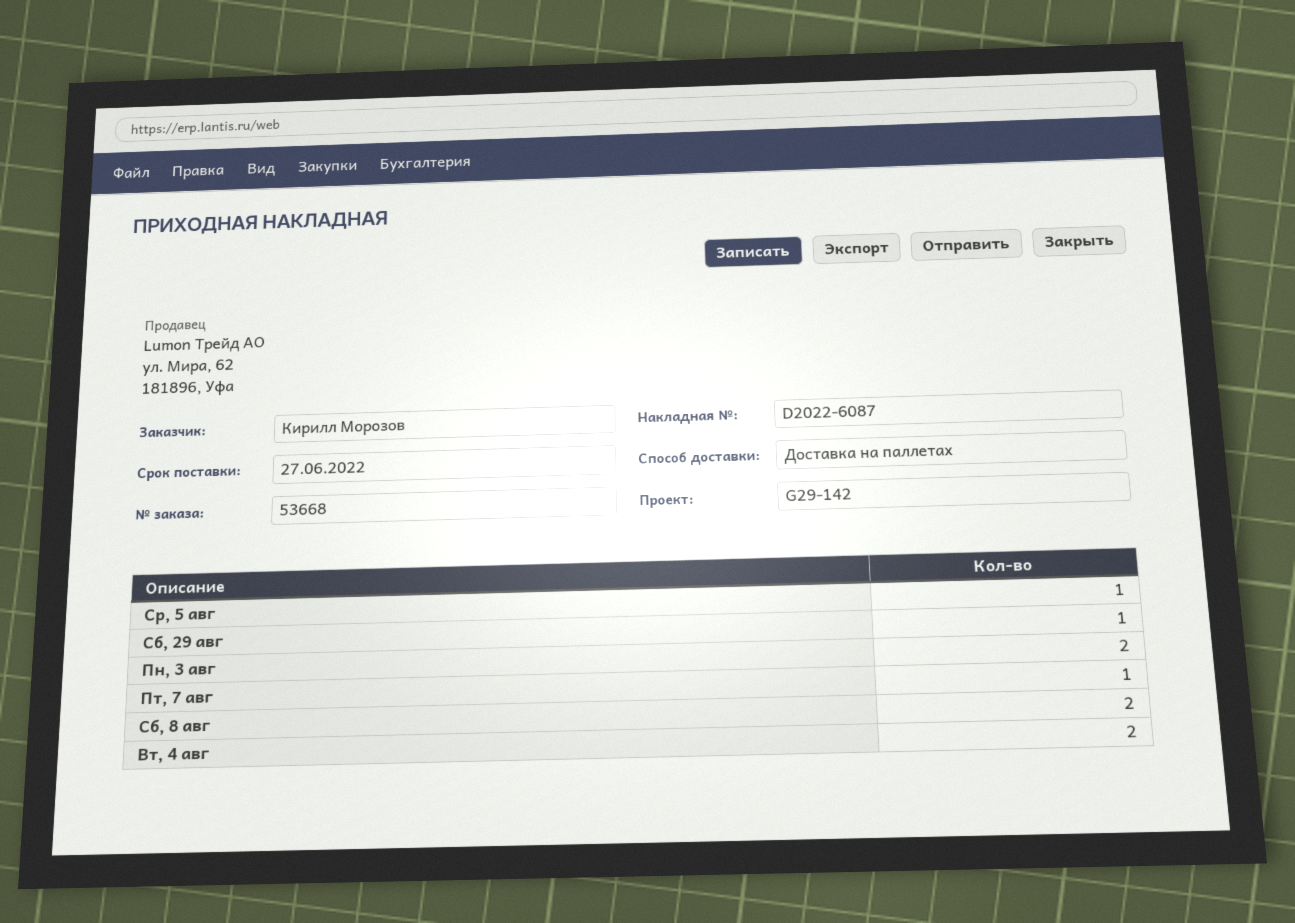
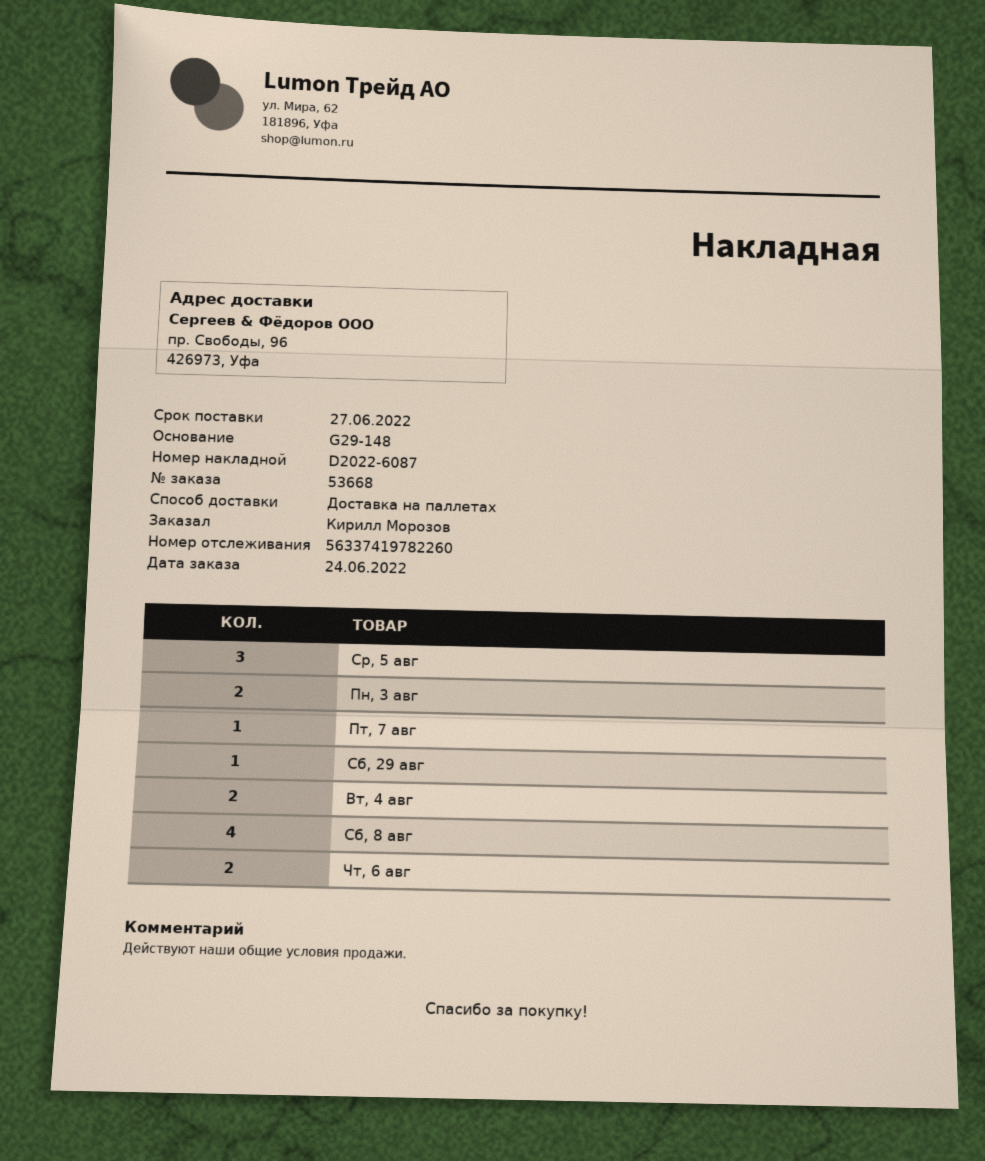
reference: G29-142 -> G29-148
Ср, 5 авг: 1 -> 3
Сб, 8 авг: 2 -> 4
Чт, 6 авг: none -> 2

